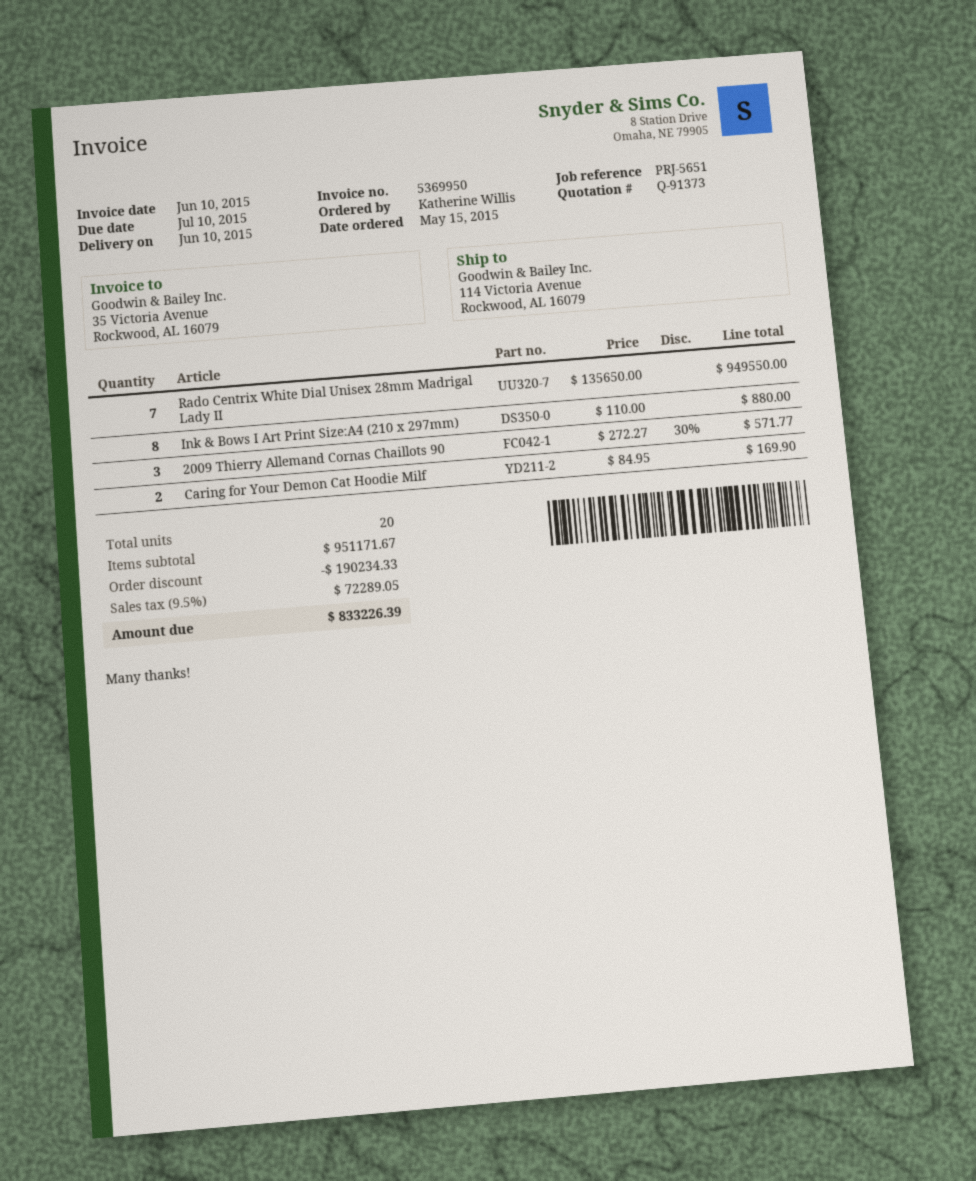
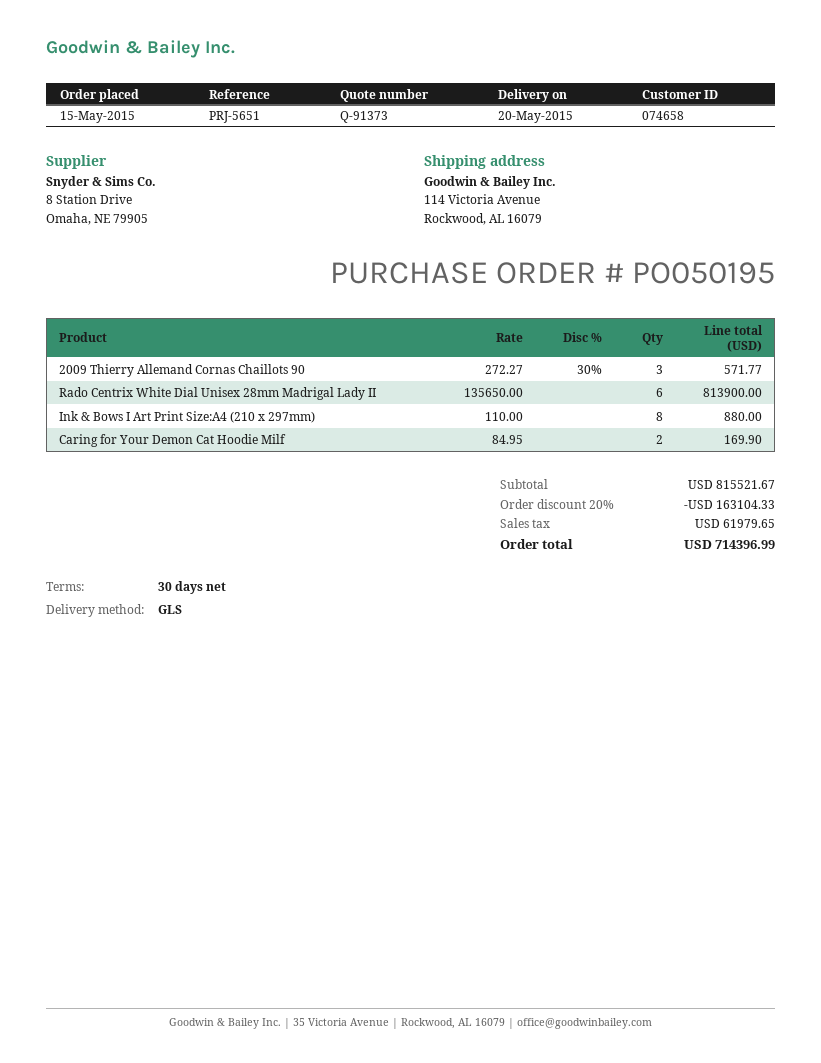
delivery date: 2015-06-10 -> 2015-05-20
Rado Centrix White Dial Unisex 28mm Madrigal Lady II: 7 x 135650.00 = 949550.00 -> 6 x 135650.00 = 813900.00
subtotal: 951171.67 -> 815521.67
discount: 190234.33 -> 163104.33
tax: 72289.05 -> 61979.65
total: 833226.39 -> 714396.99

